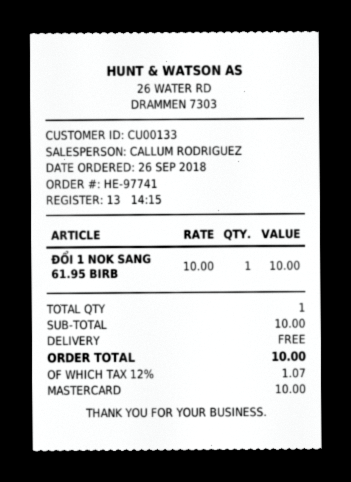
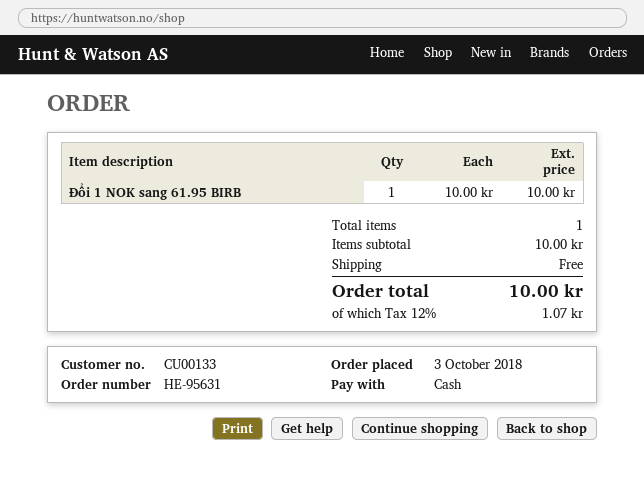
order number: HE-97741 -> HE-95631
order date: 2018-09-26 -> 2018-10-03
payment method: Mastercard -> cash

